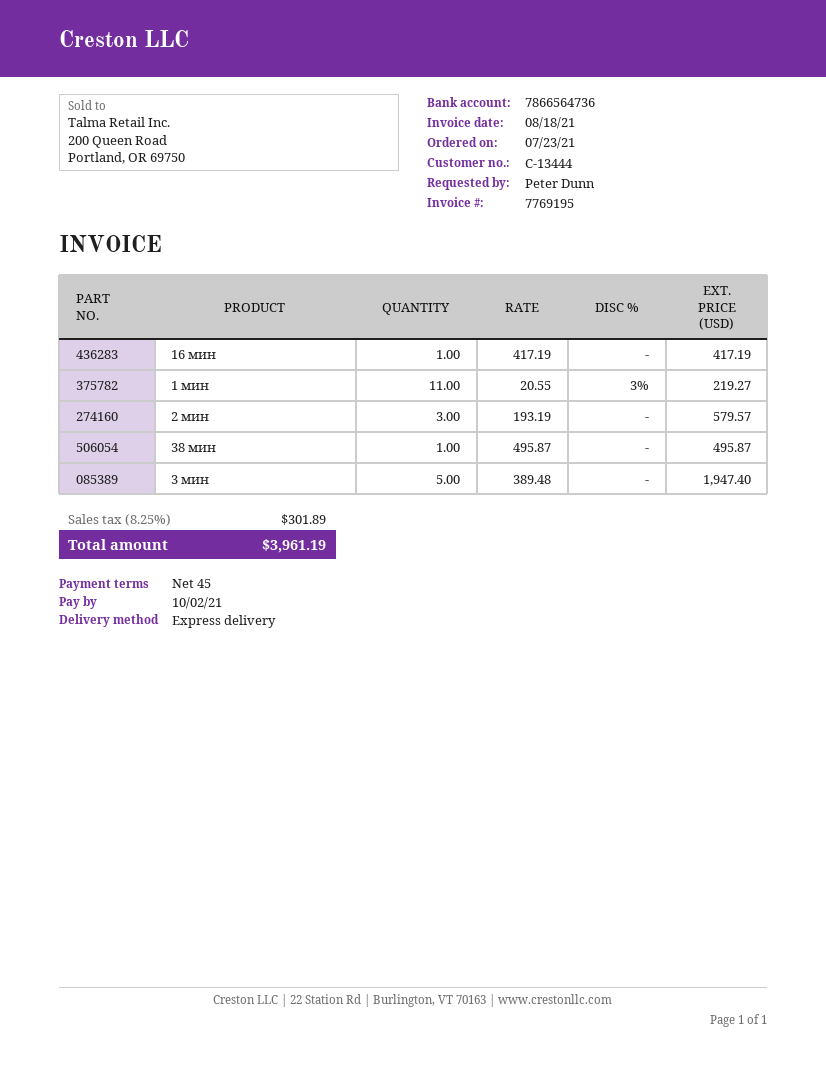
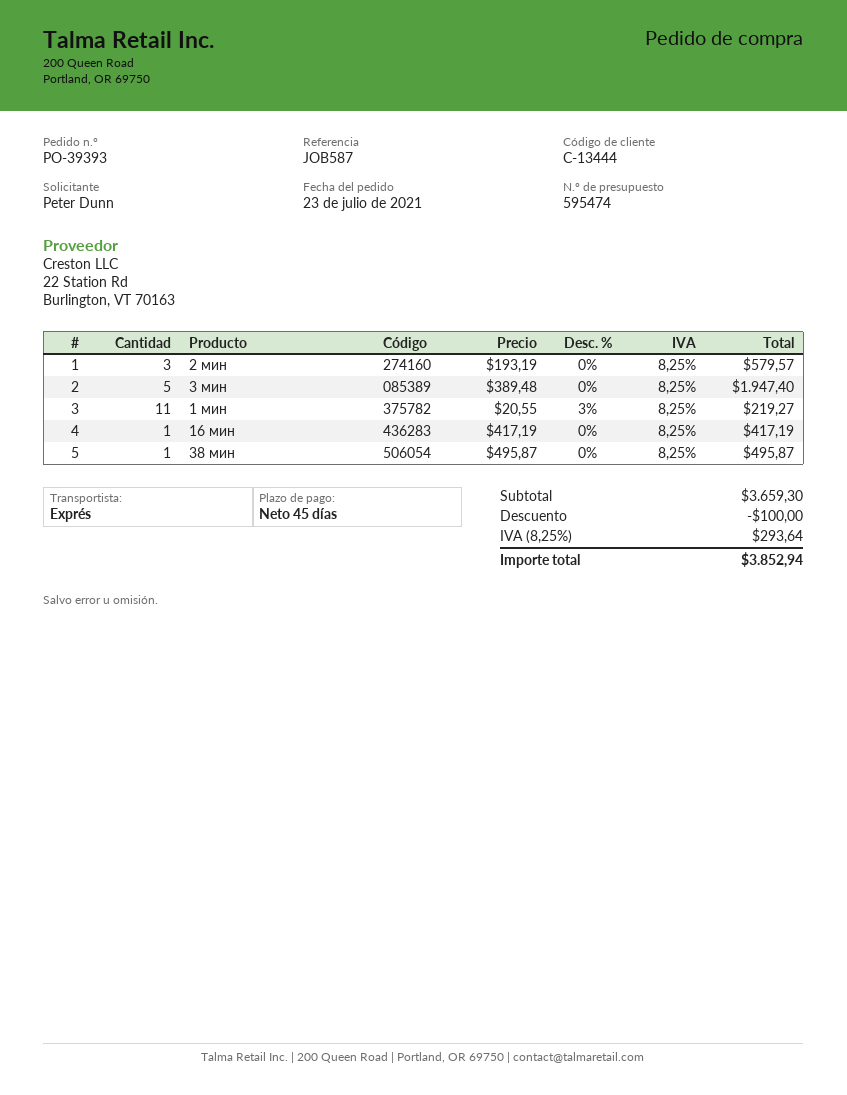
discount: none -> 100.00
tax: 8.25% = 301.89 -> 8.25% = 293.64
total: 3961.19 -> 3852.94

